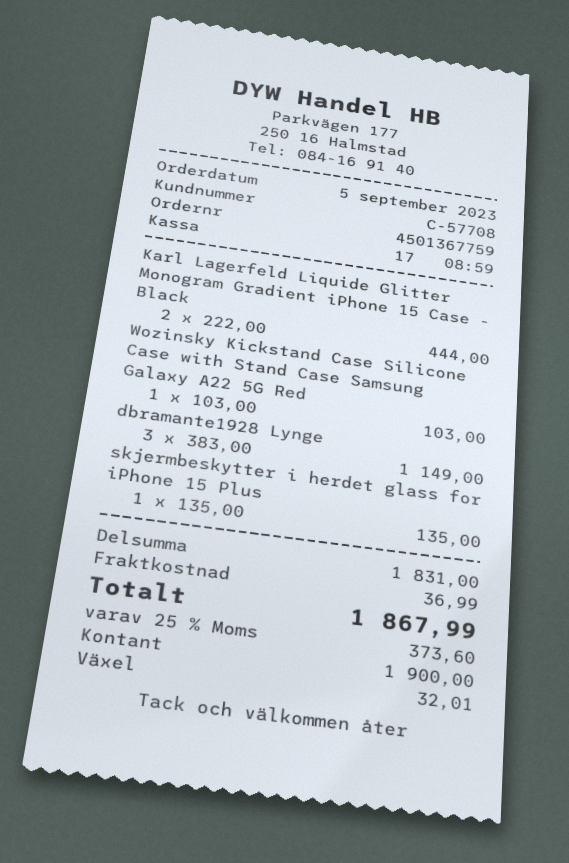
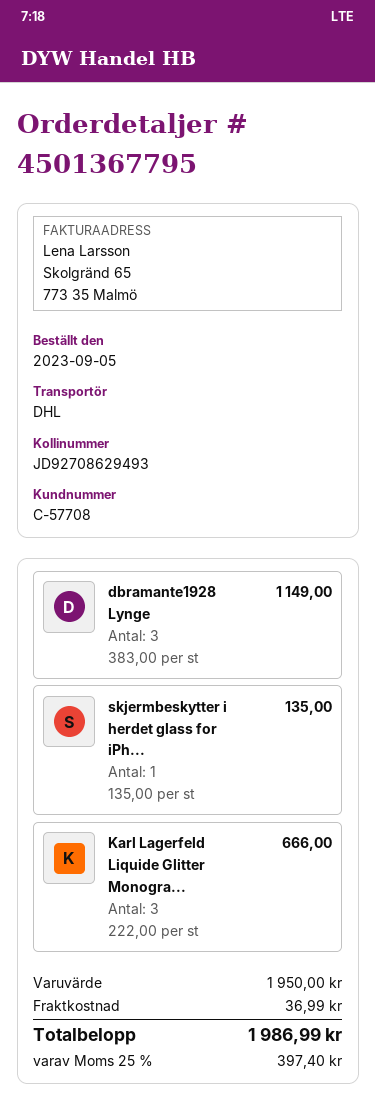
order number: 4501367759 -> 4501367795
Karl Lagerfeld Liquide Glitter Monogram Gradient iPhone 15 Case - Black: 2 x 222.00 = 444.00 -> 3 x 222.00 = 666.00
Wozinsky Kickstand Case Silicone Case with Stand Case Samsung Galaxy A22 5G Red: 1 x 103.00 = 103.00 -> none
subtotal: 1831.00 -> 1950.00
tax: 25% = 373.60 -> 25% = 397.40
total: 1867.99 -> 1986.99

